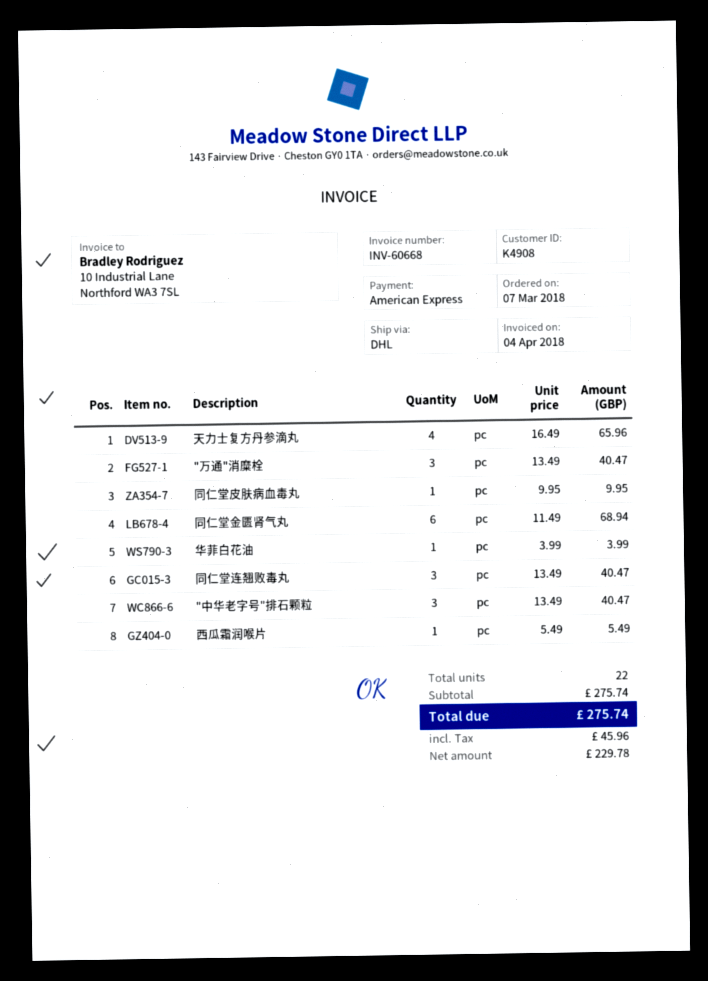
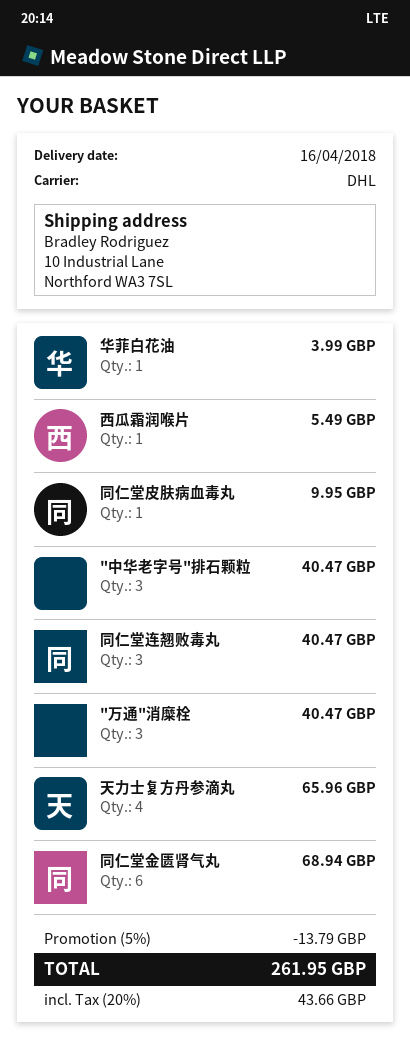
discount: none -> 5% = 13.79
tax: 45.96 -> 43.66
total: 275.74 -> 261.95

